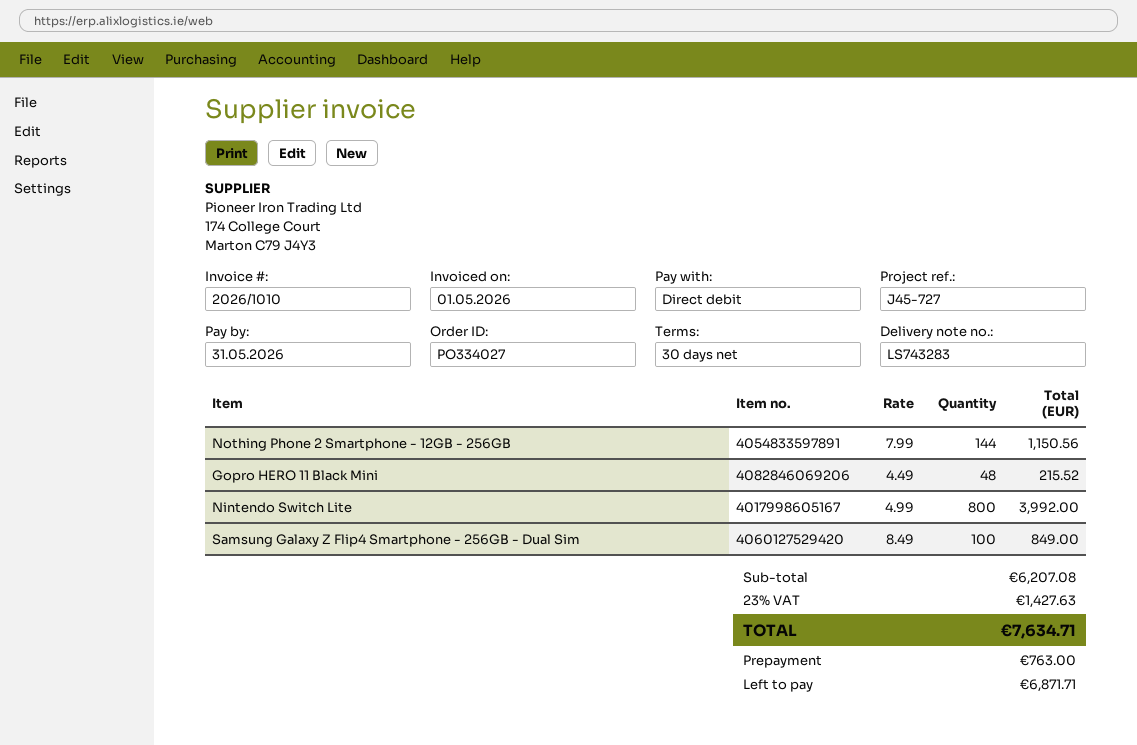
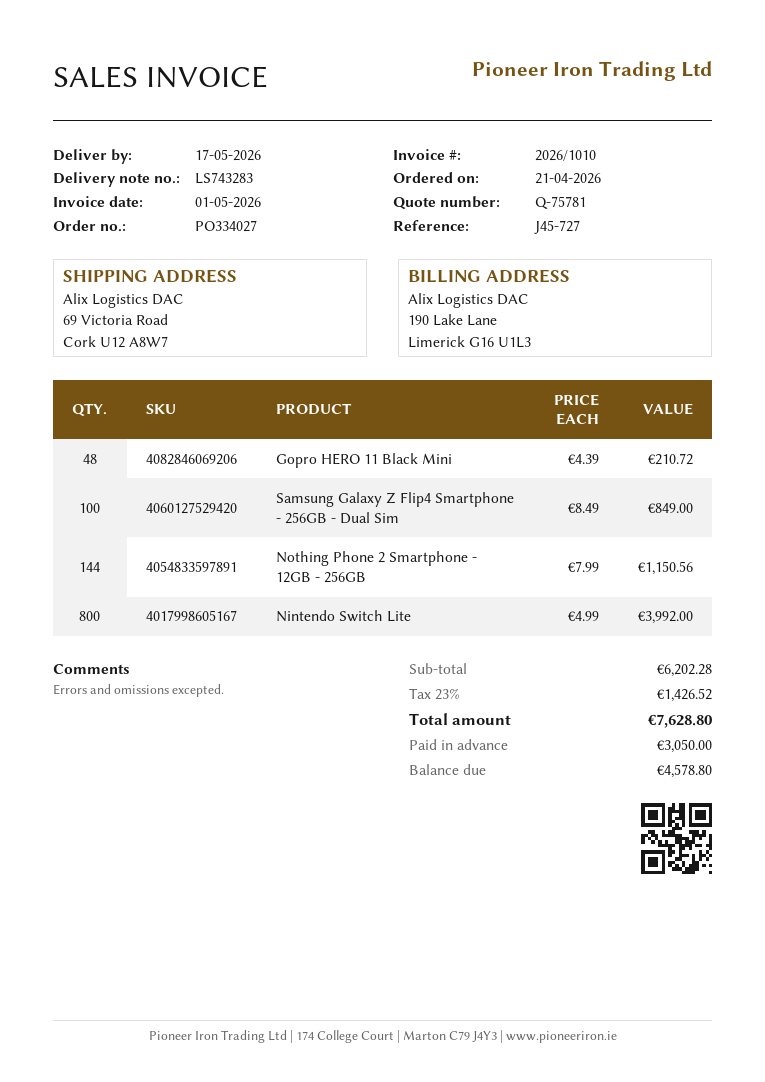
Gopro HERO 11 Black Mini: 48 x 4.49 = 215.52 -> 48 x 4.39 = 210.72
subtotal: 6207.08 -> 6202.28
tax: 23% = 1427.63 -> 23% = 1426.52
total: 7634.71 -> 7628.80
deposit: 763.00 -> 3050.00
balance: 6871.71 -> 4578.80

